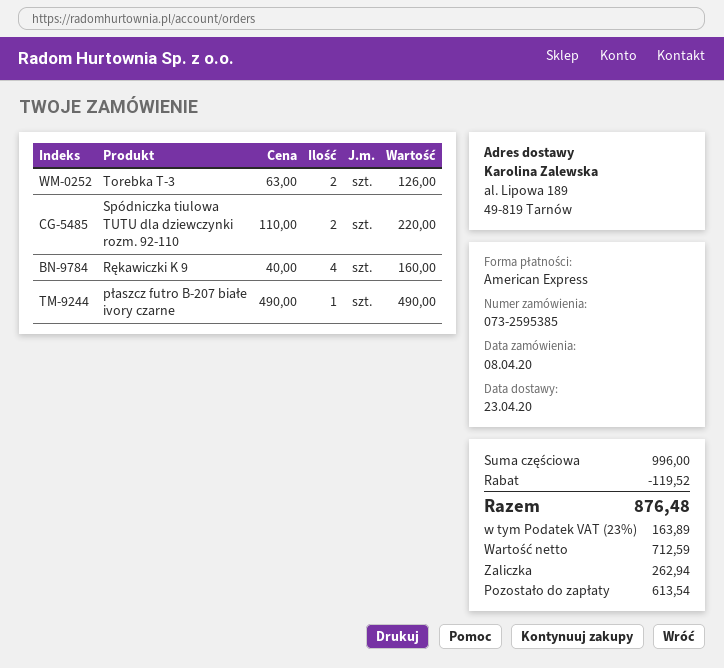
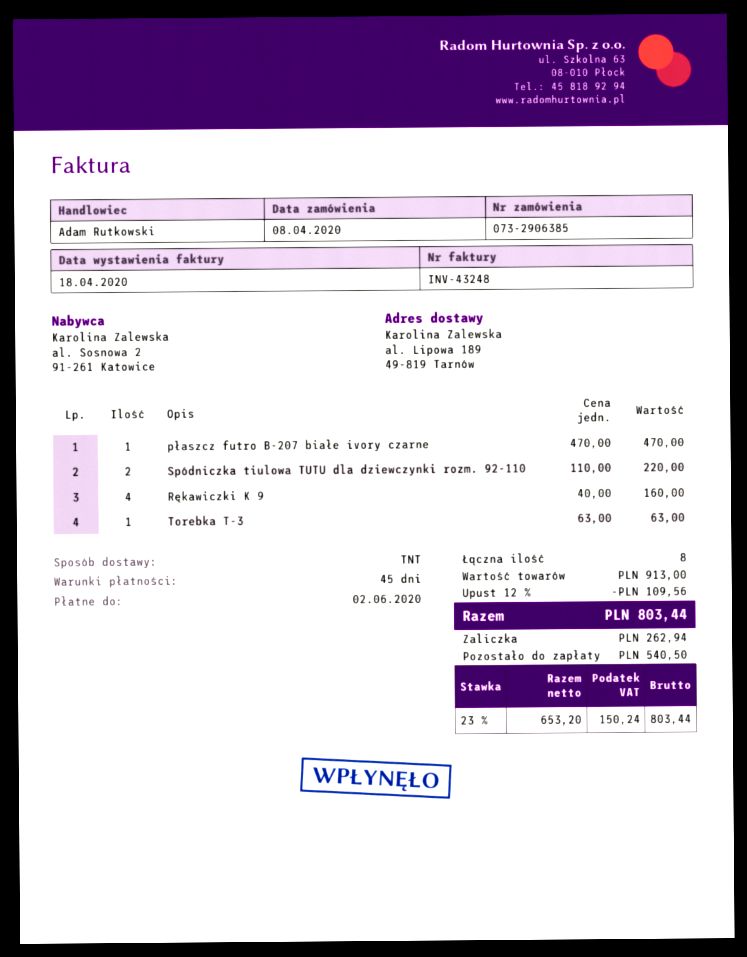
order number: 073-2595385 -> 073-2906385
Torebka T-3: 2 x 63.00 = 126.00 -> 1 x 63.00 = 63.00
płaszcz futro B-207 białe ivory czarne: 1 x 490.00 = 490.00 -> 1 x 470.00 = 470.00
subtotal: 996.00 -> 913.00
discount: 119.52 -> 109.56
net: 712.59 -> 653.20
tax: 23% = 163.89 -> 23% = 150.24
total: 876.48 -> 803.44
balance: 613.54 -> 540.50

